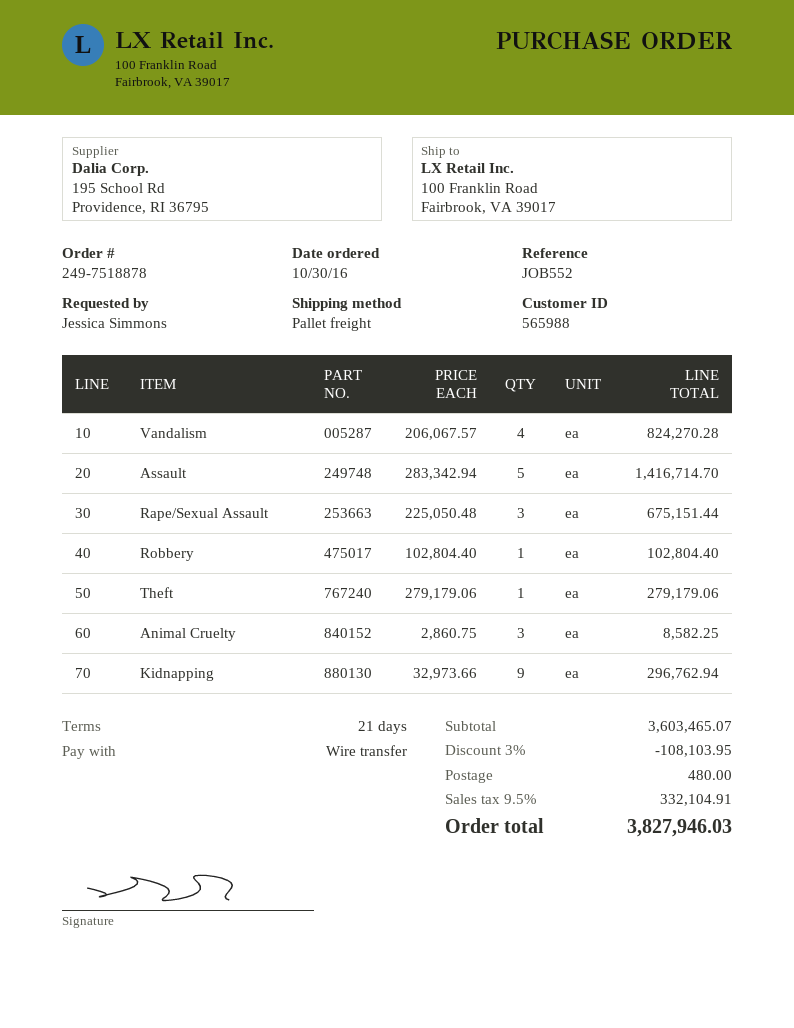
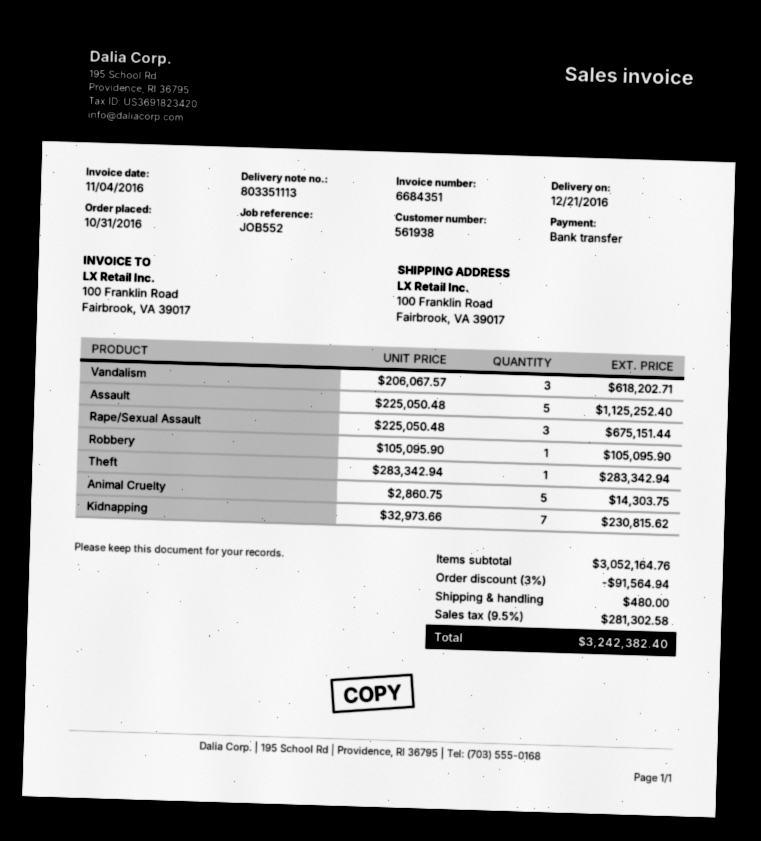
order date: 2016-10-30 -> 2016-10-31
customer number: 565988 -> 561938
Vandalism: 4 x 206067.57 = 824270.28 -> 3 x 206067.57 = 618202.71
Assault: 5 x 283342.94 = 1416714.70 -> 5 x 225050.48 = 1125252.40
Robbery: 1 x 102804.40 = 102804.40 -> 1 x 105095.90 = 105095.90
Theft: 1 x 279179.06 = 279179.06 -> 1 x 283342.94 = 283342.94
Animal Cruelty: 3 x 2860.75 = 8582.25 -> 5 x 2860.75 = 14303.75
Kidnapping: 9 x 32973.66 = 296762.94 -> 7 x 32973.66 = 230815.62
subtotal: 3603465.07 -> 3052164.76
discount: 3% = 108103.95 -> 3% = 91564.94
tax: 9.5% = 332104.91 -> 9.5% = 281302.58
total: 3827946.03 -> 3242382.40

